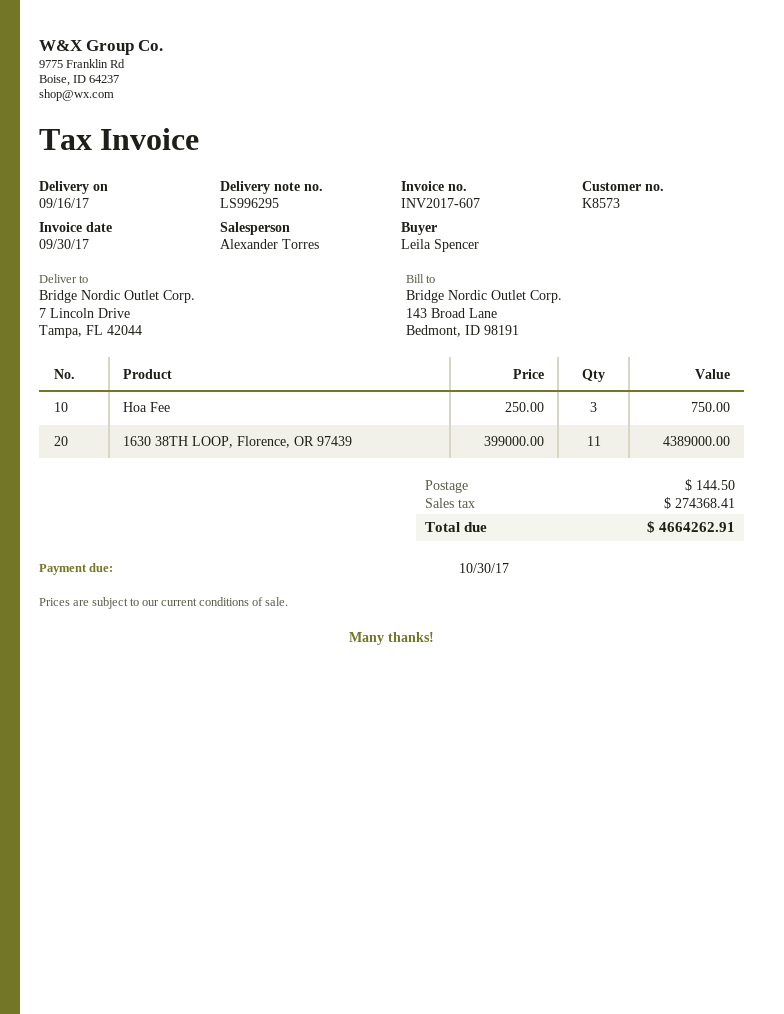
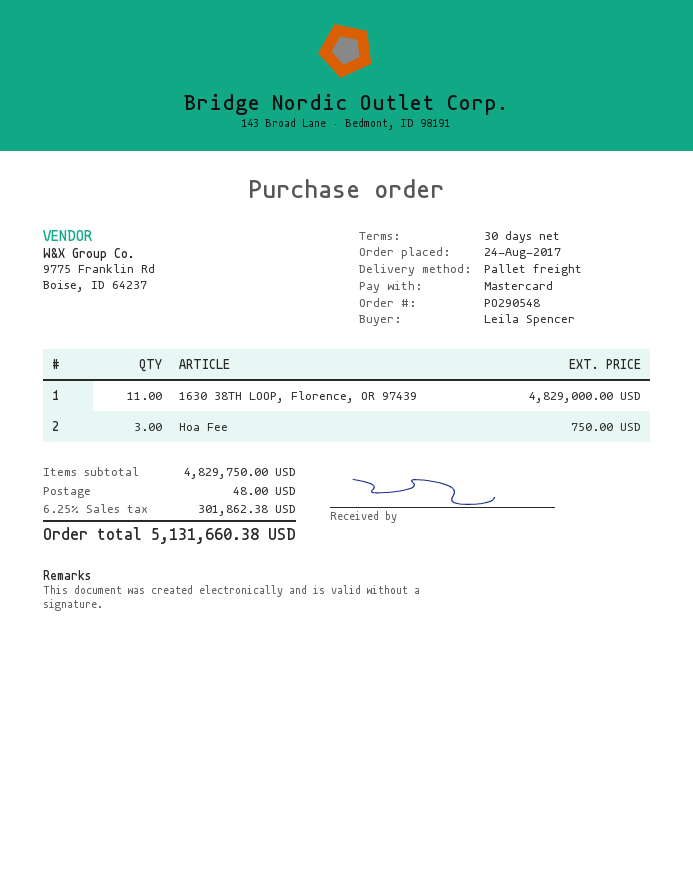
1630 38TH LOOP, Florence, OR 97439: 11 for 4389000.00 -> 11 for 4829000.00
shipping: 144.50 -> 48.00
tax: 274368.41 -> 301862.38
total: 4664262.91 -> 5131660.38

